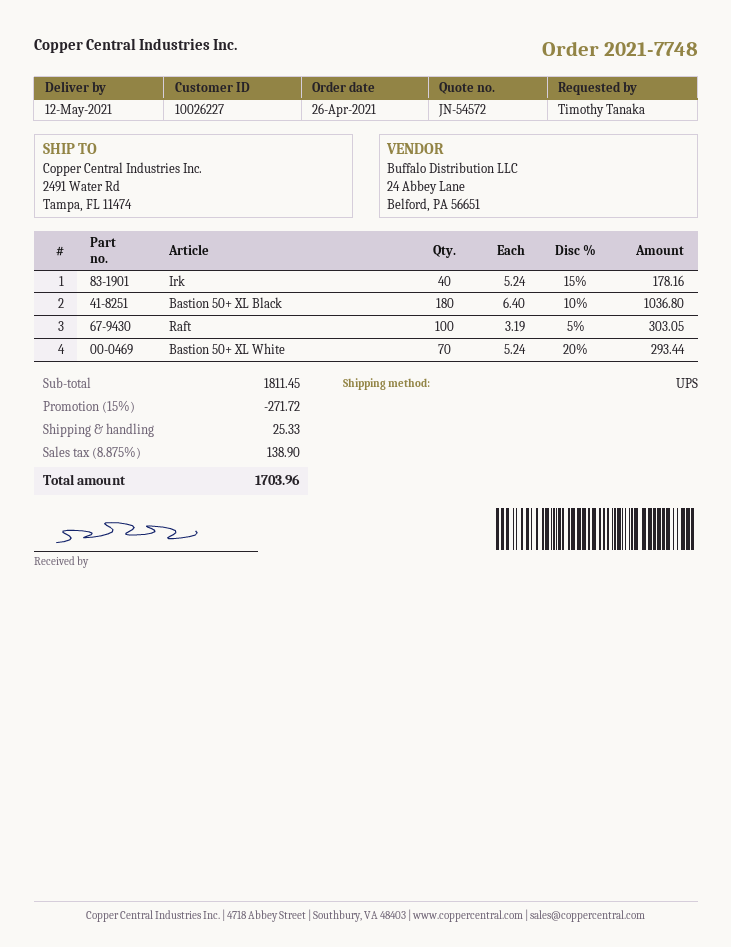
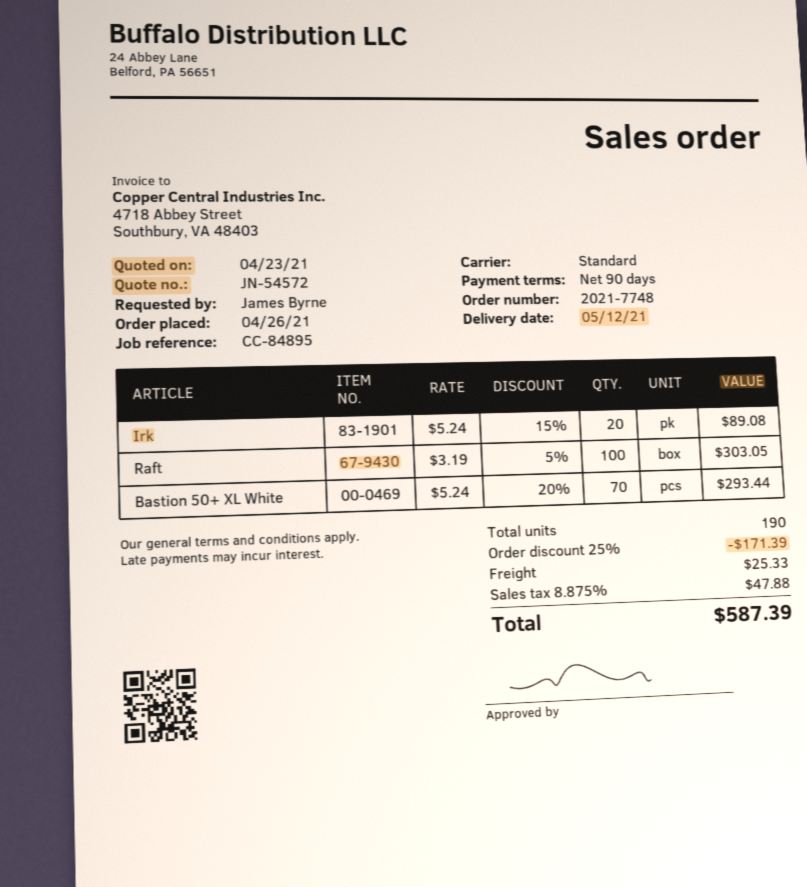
ordered by: Timothy Tanaka -> James Byrne
shipping method: UPS -> standard
Irk: 40 x 5.24 - 15% = 178.16 -> 20 x 5.24 - 15% = 89.08
Bastion 50+ XL Black: 180 x 6.40 - 10% = 1036.80 -> none
discount: 15% = 271.72 -> 25% = 171.39
tax: 8.875% = 138.90 -> 8.875% = 47.88
total: 1703.96 -> 587.39

